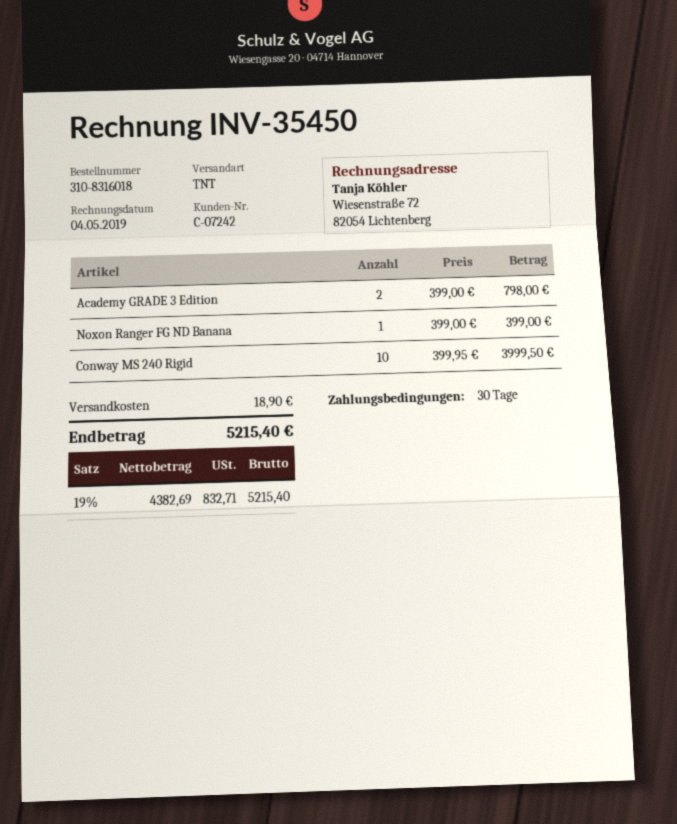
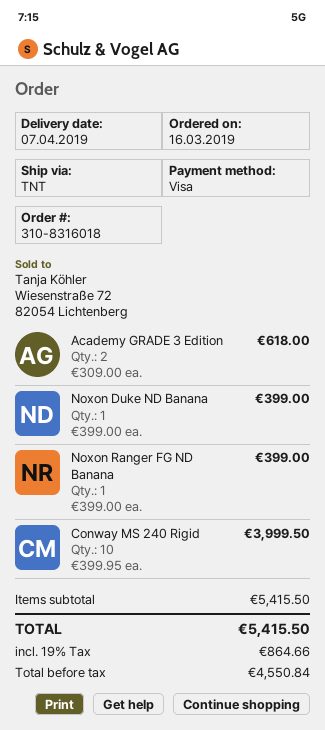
Academy GRADE 3 Edition: 2 x 399.00 = 798.00 -> 2 x 309.00 = 618.00
Noxon Duke ND Banana: none -> 1 x 399.00 = 399.00
shipping: 18.90 -> none
net: 4382.69 -> 4550.84
tax: 19% = 832.71 -> 19% = 864.66
total: 5215.40 -> 5415.50

